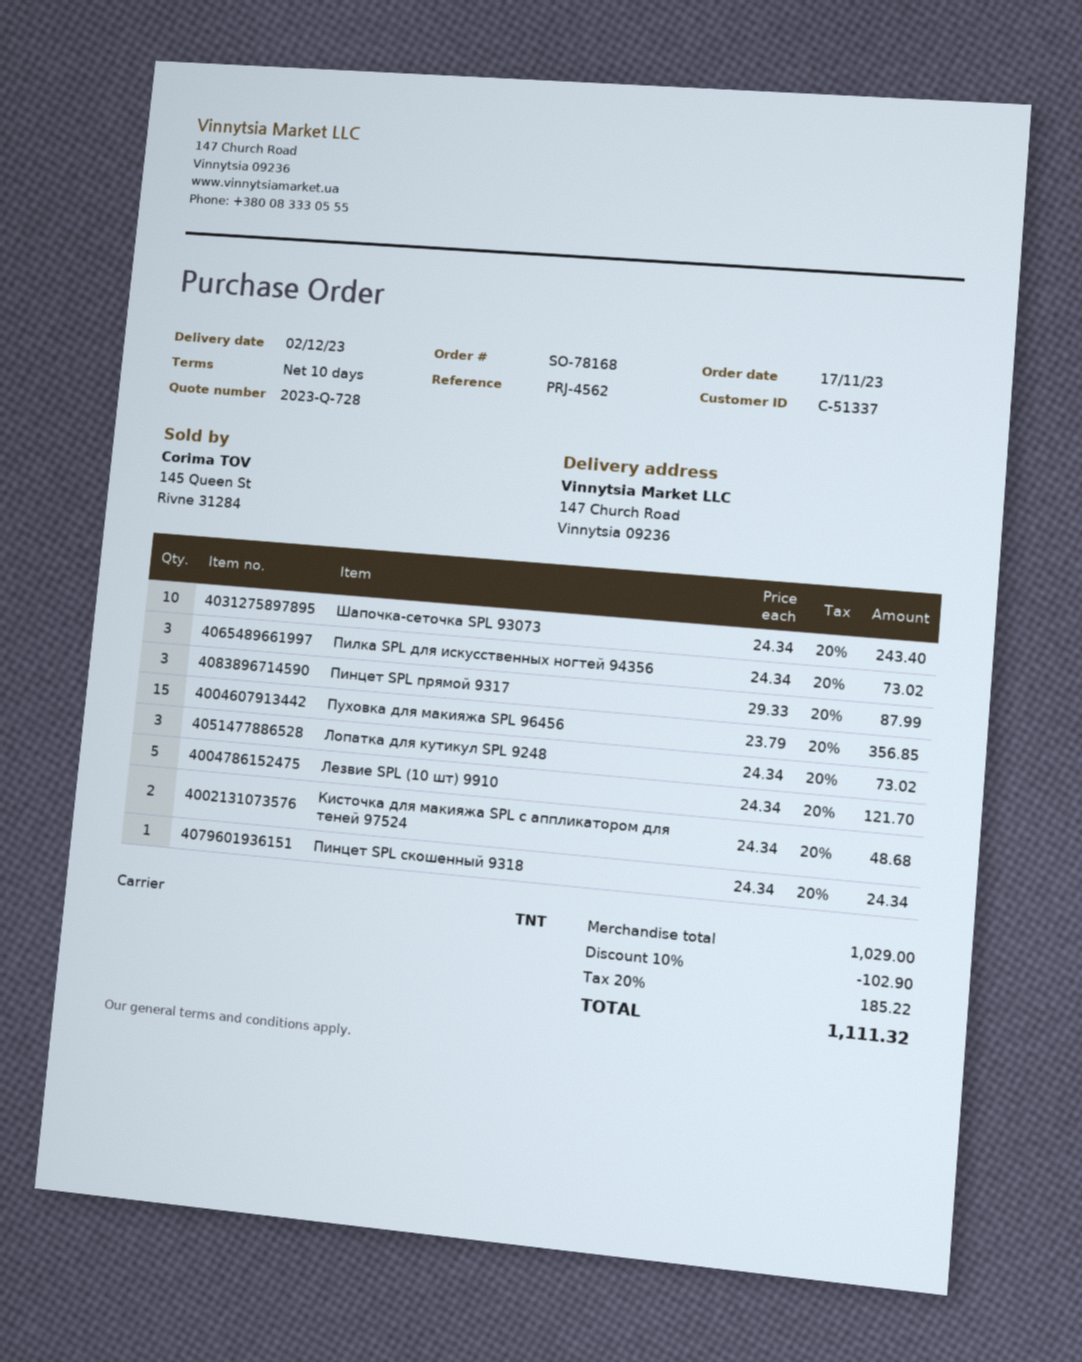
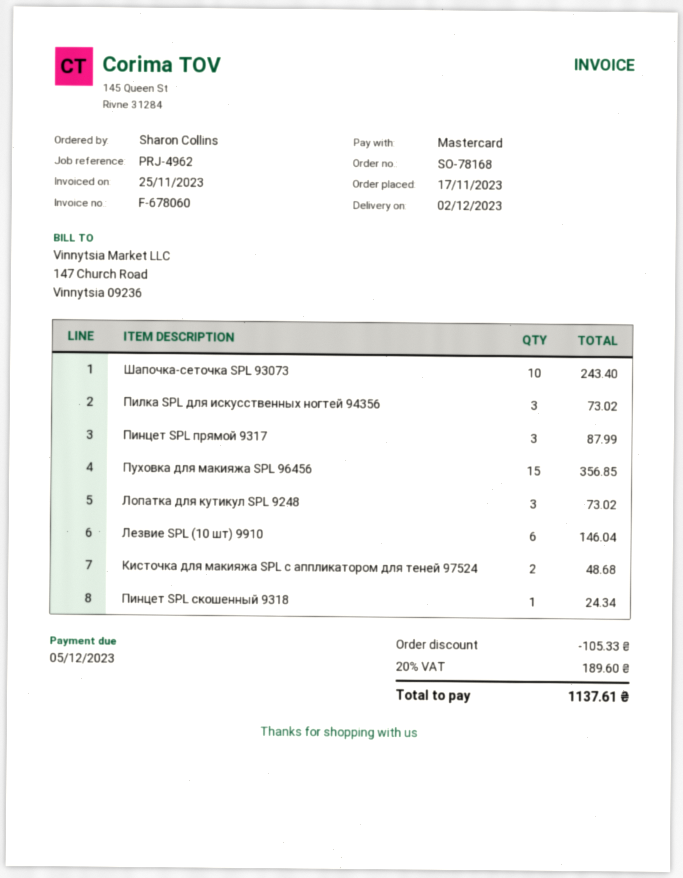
reference: PRJ-4562 -> PRJ-4962
Лезвие SPL (10 шт) 9910: 5 for 121.70 -> 6 for 146.04
discount: 102.90 -> 105.33
tax: 20% = 185.22 -> 20% = 189.60
total: 1111.32 -> 1137.61

